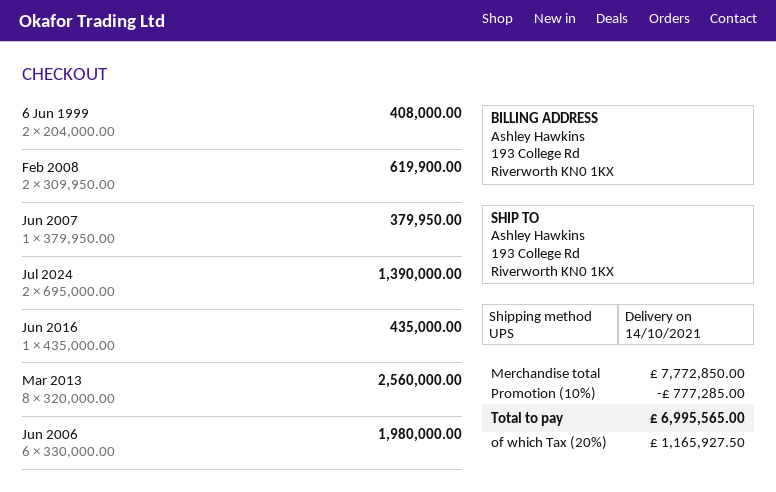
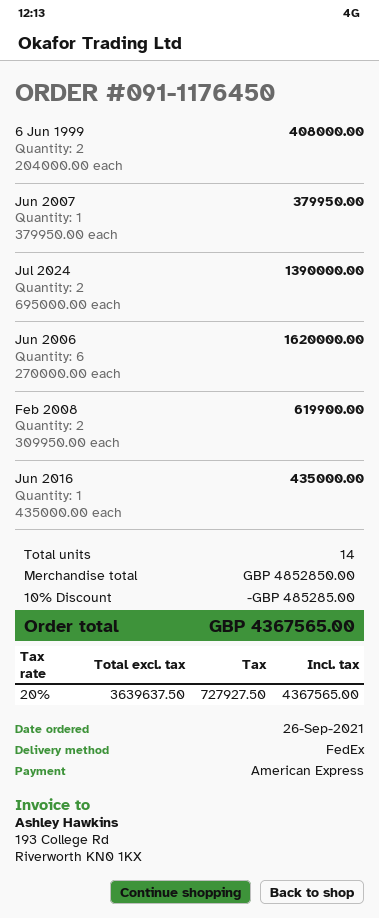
shipping method: UPS -> FedEx
Mar 2013: 8 x 320000.00 = 2560000.00 -> none
Jun 2006: 6 x 330000.00 = 1980000.00 -> 6 x 270000.00 = 1620000.00
subtotal: 7772850.00 -> 4852850.00
discount: 10% = 777285.00 -> 10% = 485285.00
tax: 20% = 1165927.50 -> 20% = 727927.50
total: 6995565.00 -> 4367565.00

